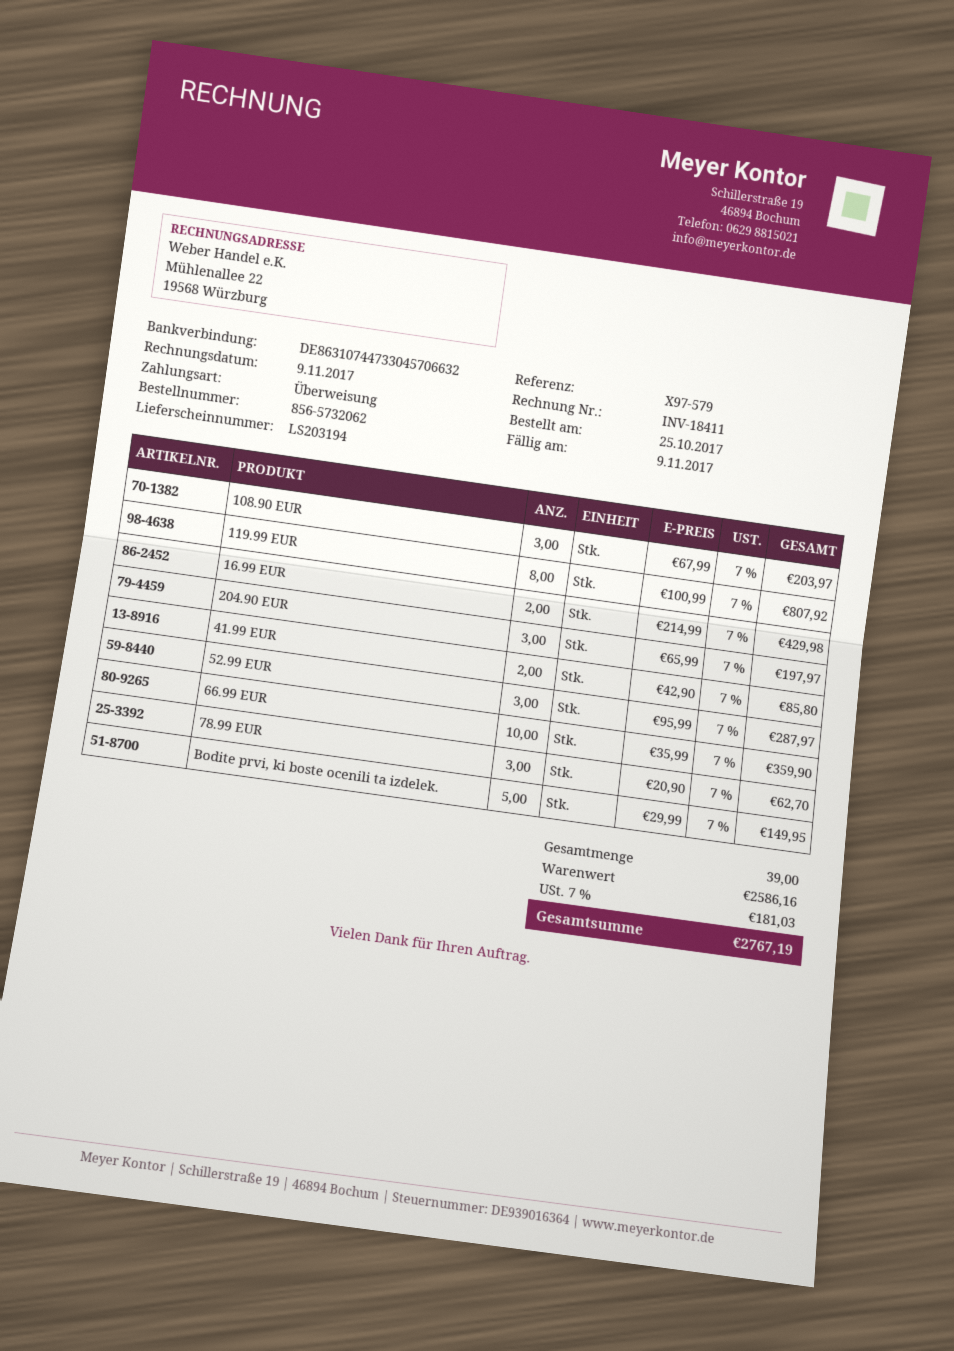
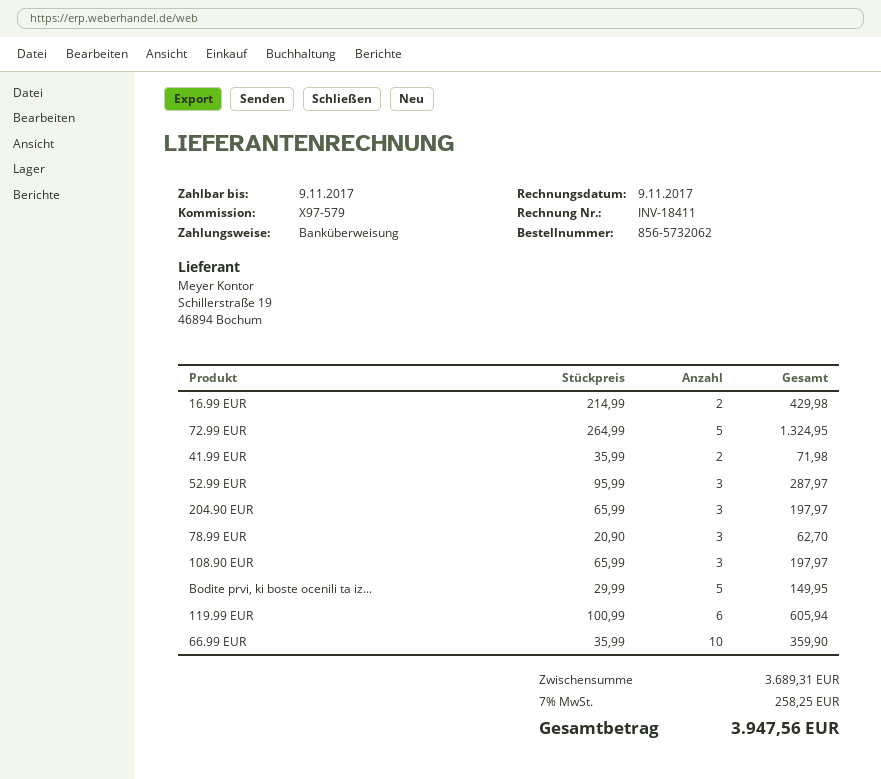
108.90 EUR: 3 x 67.99 = 203.97 -> 3 x 65.99 = 197.97
119.99 EUR: 8 x 100.99 = 807.92 -> 6 x 100.99 = 605.94
41.99 EUR: 2 x 42.90 = 85.80 -> 2 x 35.99 = 71.98
72.99 EUR: none -> 5 x 264.99 = 1324.95
subtotal: 2586.16 -> 3689.31
tax: 7% = 181.03 -> 7% = 258.25
total: 2767.19 -> 3947.56

